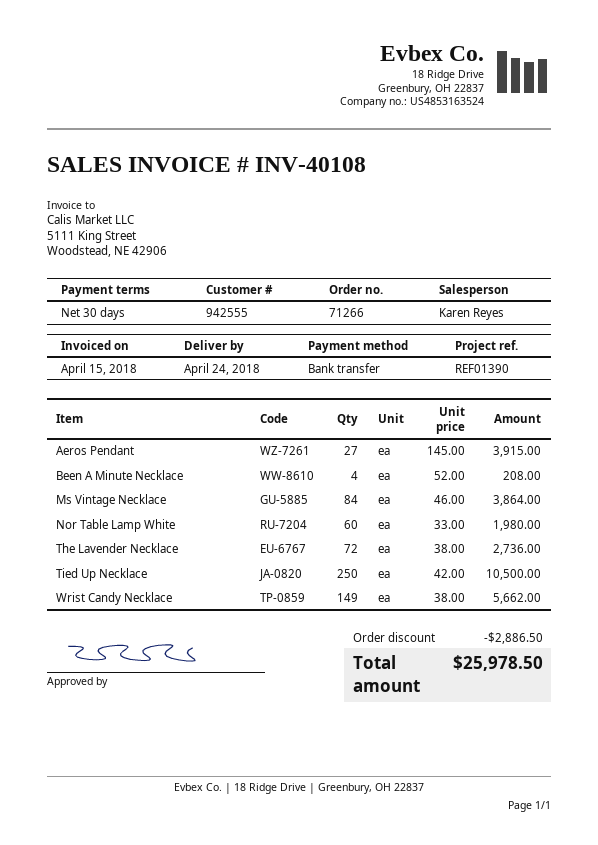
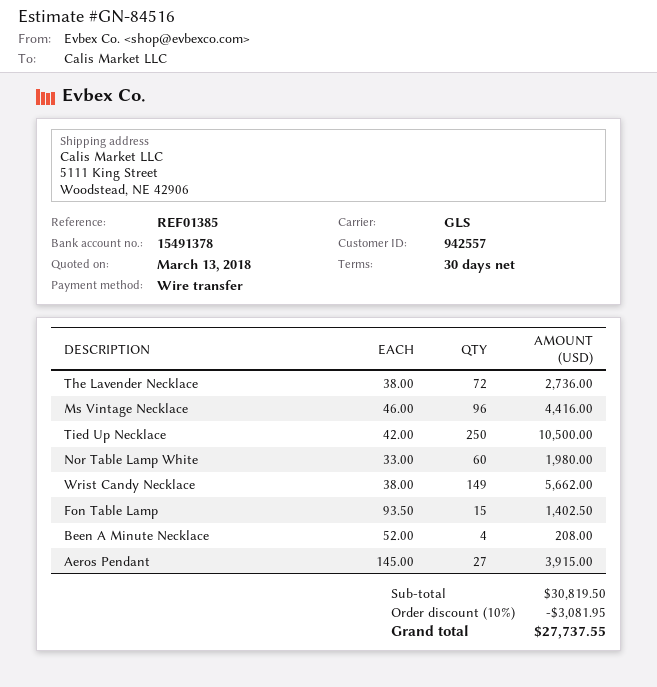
customer number: 942555 -> 942557
reference: REF01390 -> REF01385
Ms Vintage Necklace: 84 x 46.00 = 3864.00 -> 96 x 46.00 = 4416.00
Fon Table Lamp: none -> 15 x 93.50 = 1402.50
discount: 2886.50 -> 3081.95
total: 25978.50 -> 27737.55

